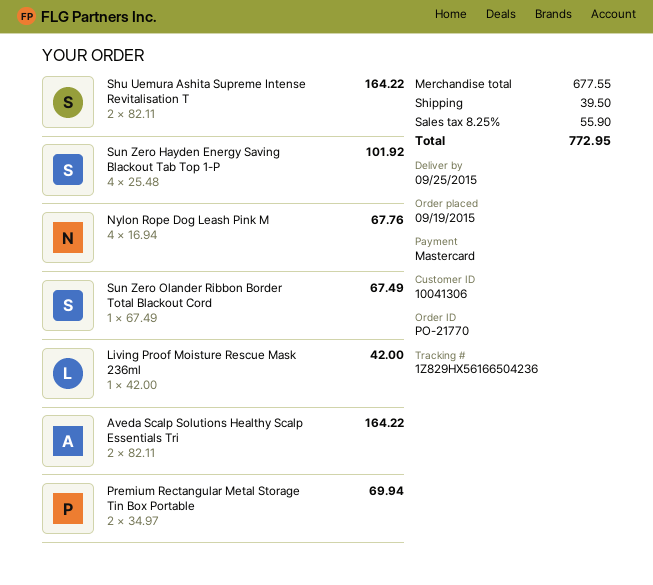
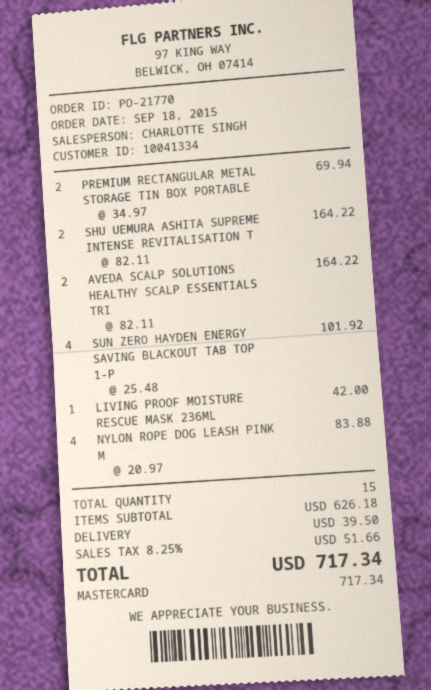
order date: 2015-09-19 -> 2015-09-18
customer number: 10041306 -> 10041334
Nylon Rope Dog Leash Pink M: 4 x 16.94 = 67.76 -> 4 x 20.97 = 83.88
Sun Zero Olander Ribbon Border Total Blackout Cord: 1 x 67.49 = 67.49 -> none
subtotal: 677.55 -> 626.18
tax: 8.25% = 55.90 -> 8.25% = 51.66
total: 772.95 -> 717.34

